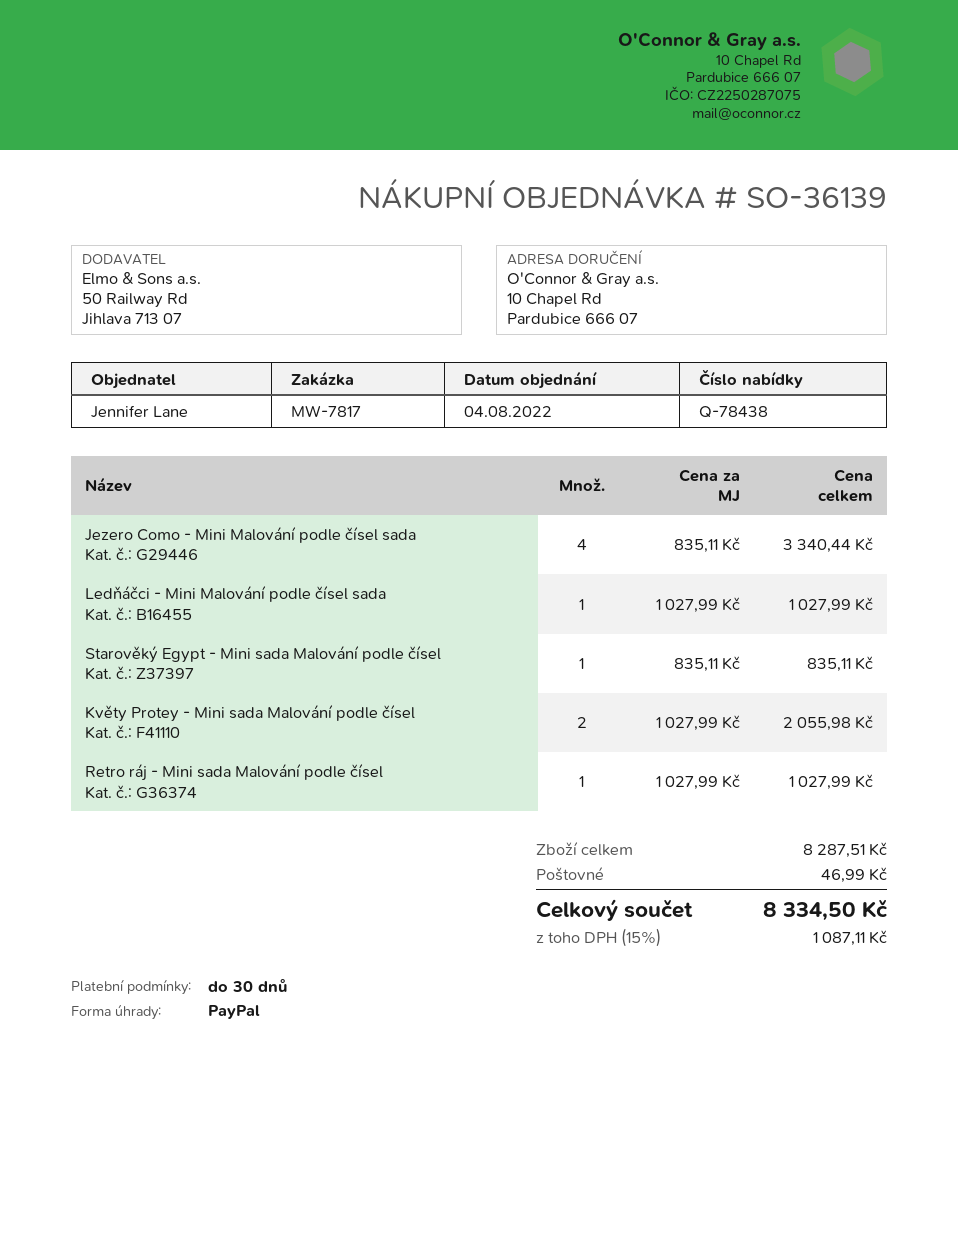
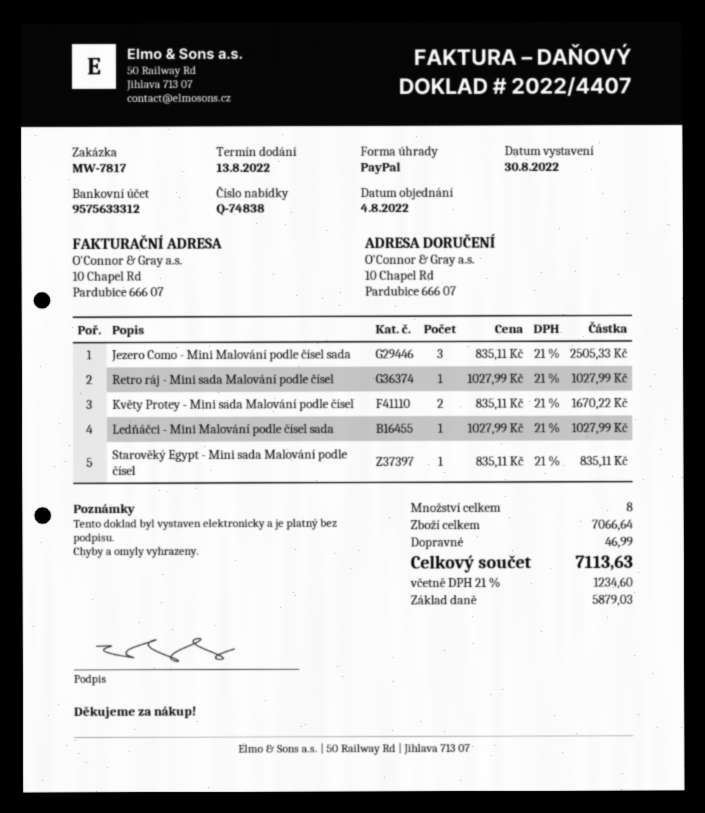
quote number: Q-78438 -> Q-74838
Jezero Como - Mini Malování podle čísel sada: 4 x 835.11 = 3340.44 -> 3 x 835.11 = 2505.33
Květy Protey - Mini sada Malování podle čísel: 2 x 1027.99 = 2055.98 -> 2 x 835.11 = 1670.22
subtotal: 8287.51 -> 7066.64
tax: 15% = 1087.11 -> 21% = 1234.60
total: 8334.50 -> 7113.63

